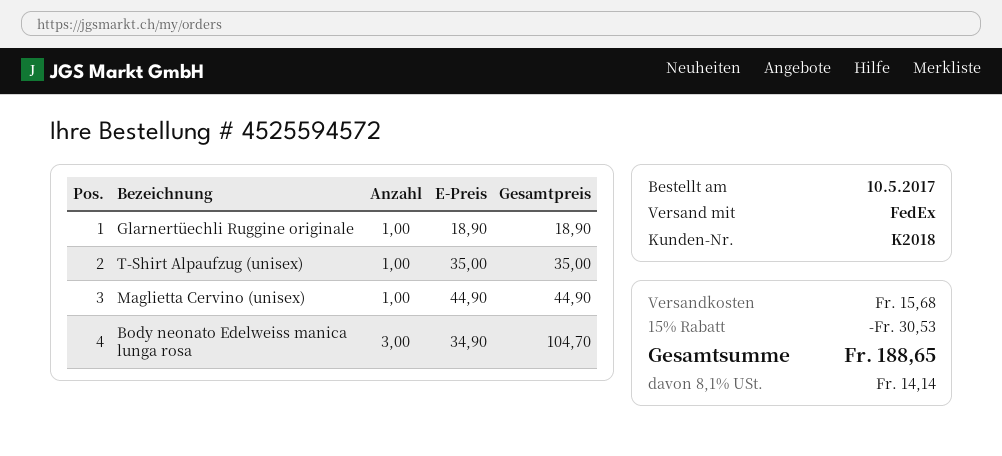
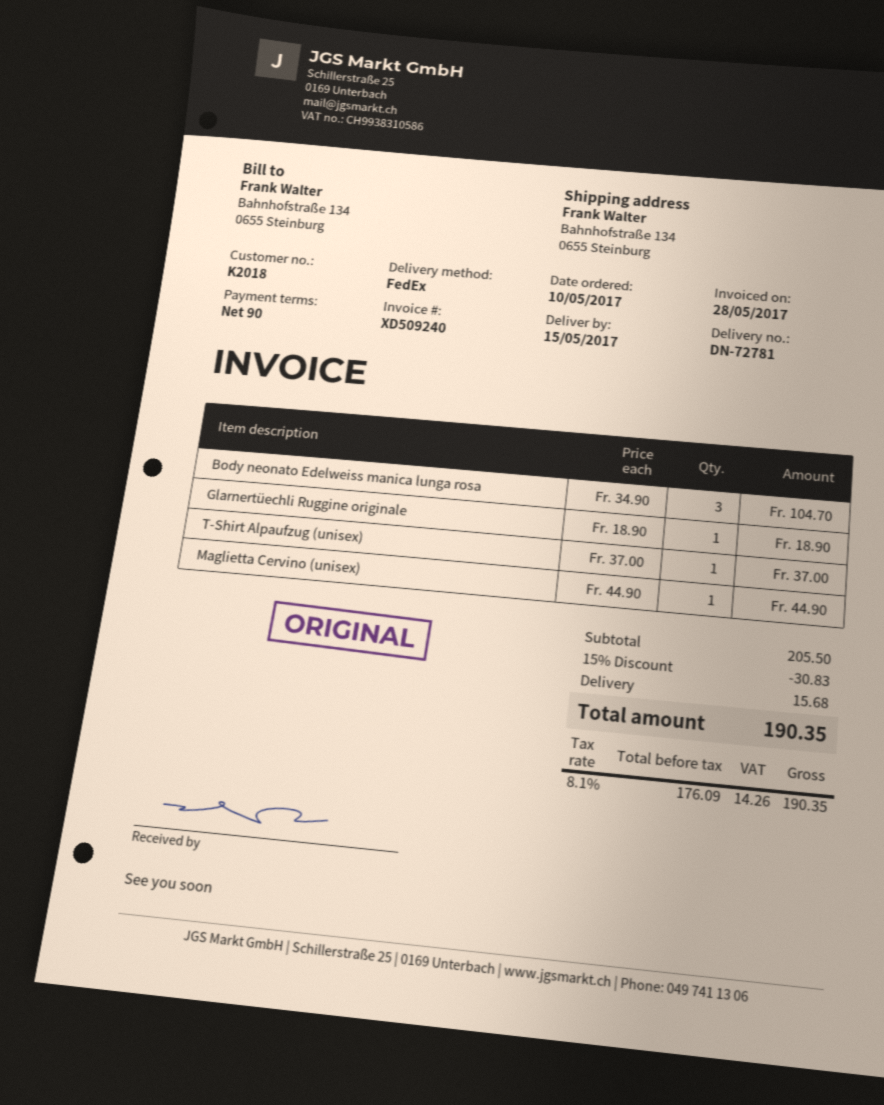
T-Shirt Alpaufzug (unisex): 1 x 35.00 = 35.00 -> 1 x 37.00 = 37.00
discount: 15% = 30.53 -> 15% = 30.83
tax: 8.1% = 14.14 -> 8.1% = 14.26
total: 188.65 -> 190.35

